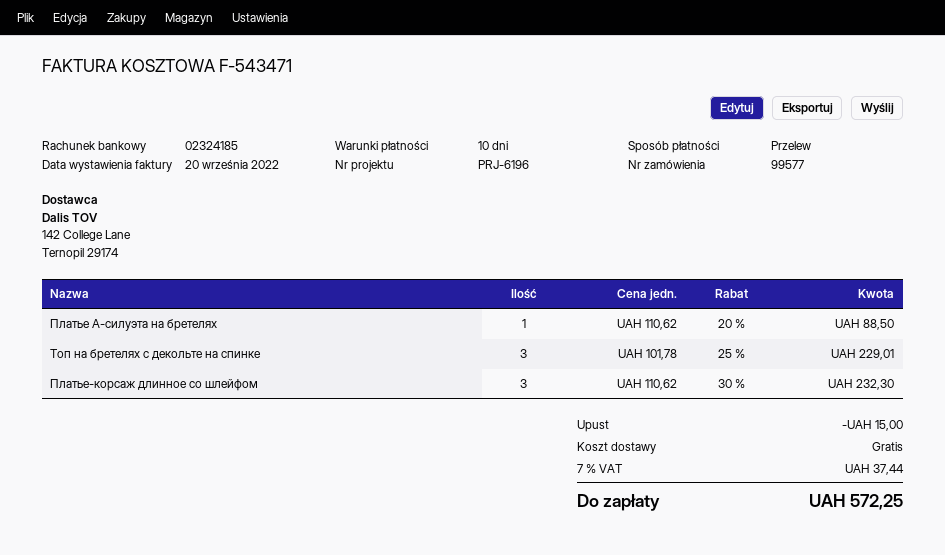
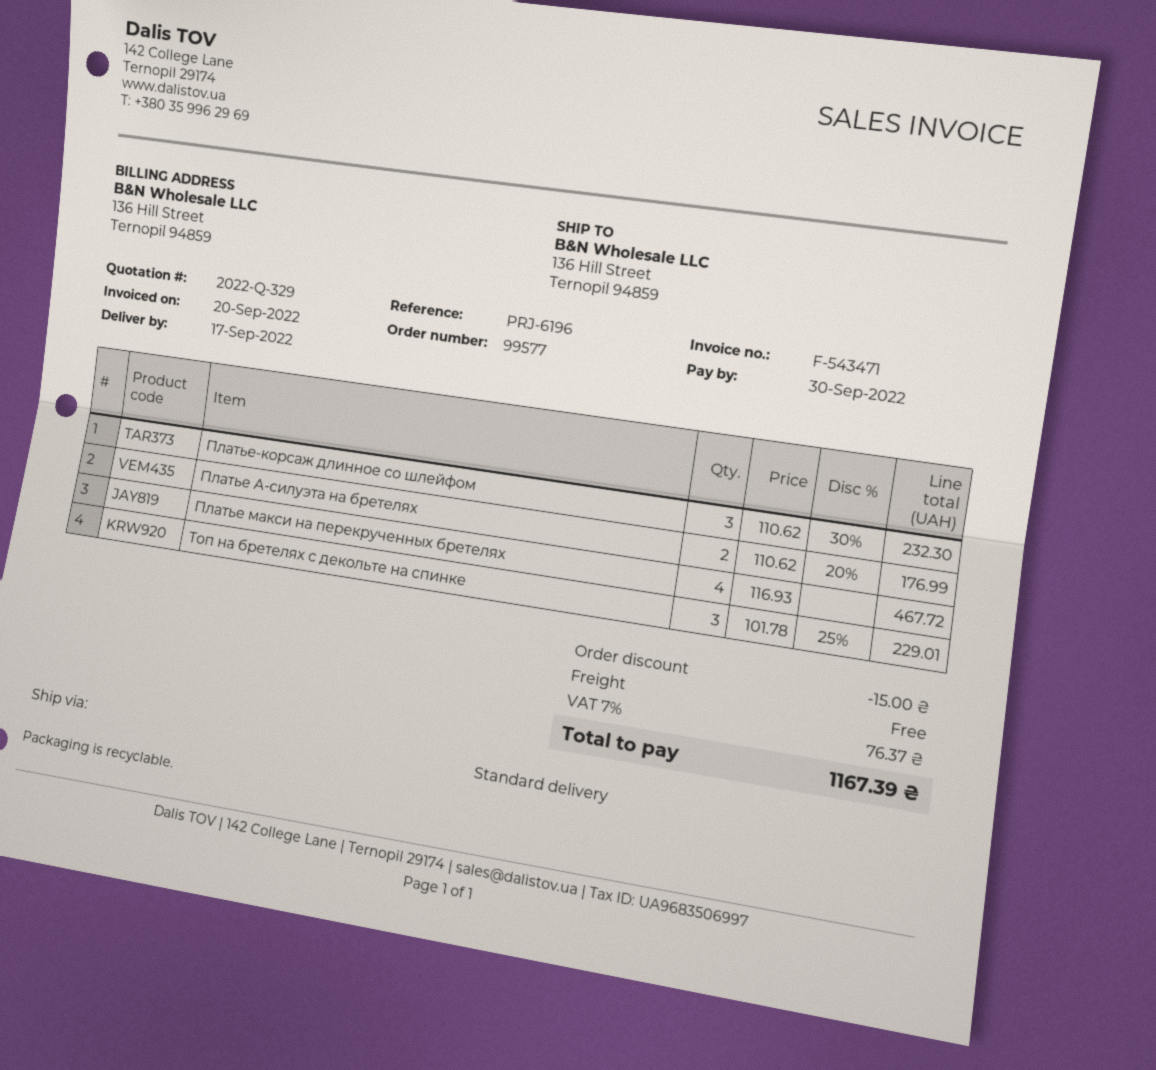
Платье А-силуэта на бретелях: 1 x 110.62 - 20% = 88.50 -> 2 x 110.62 - 20% = 176.99
Платье макси на перекрученных бретелях: none -> 4 x 116.93 = 467.72
tax: 7% = 37.44 -> 7% = 76.37
total: 572.25 -> 1167.39

